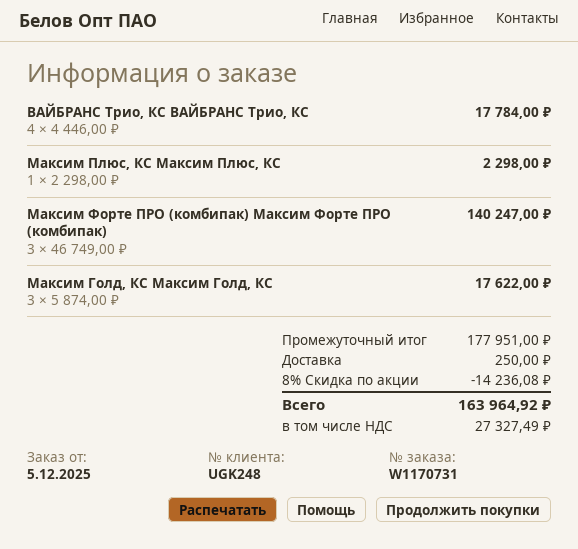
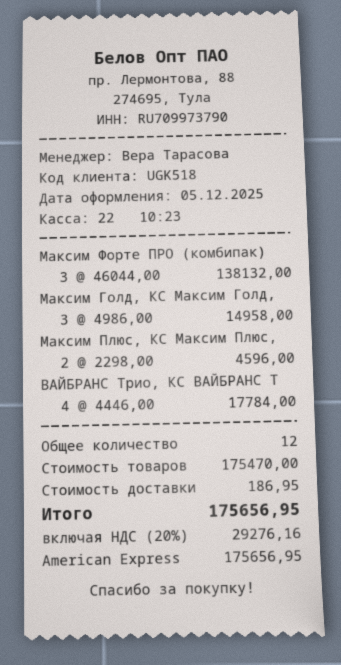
customer number: UGK248 -> UGK518
Максим Плюс, КС Максим Плюс, КС: 1 x 2298.00 = 2298.00 -> 2 x 2298.00 = 4596.00
Максим Форте ПРО (комбипак) Максим Форте ПРО (комбипак): 3 x 46749.00 = 140247.00 -> 3 x 46044.00 = 138132.00
Максим Голд, КС Максим Голд, КС: 3 x 5874.00 = 17622.00 -> 3 x 4986.00 = 14958.00
subtotal: 177951.00 -> 175470.00
discount: 8% = 14236.08 -> none
shipping: 250.00 -> 186.95
tax: 27327.49 -> 29276.16
total: 163964.92 -> 175656.95

